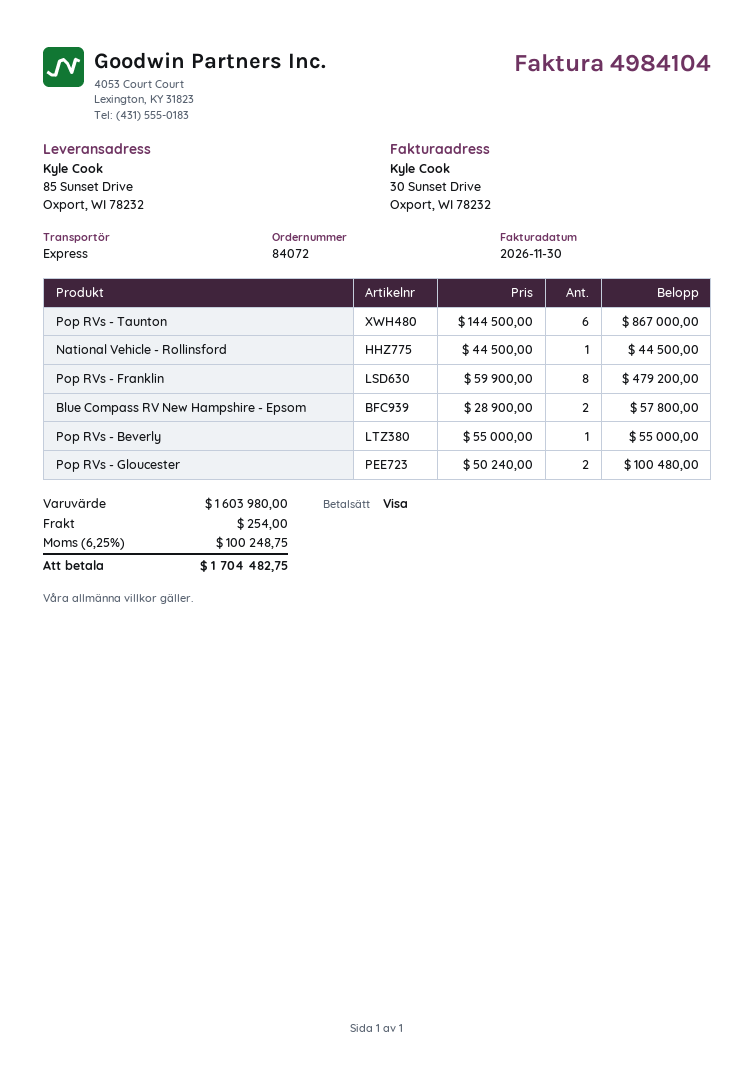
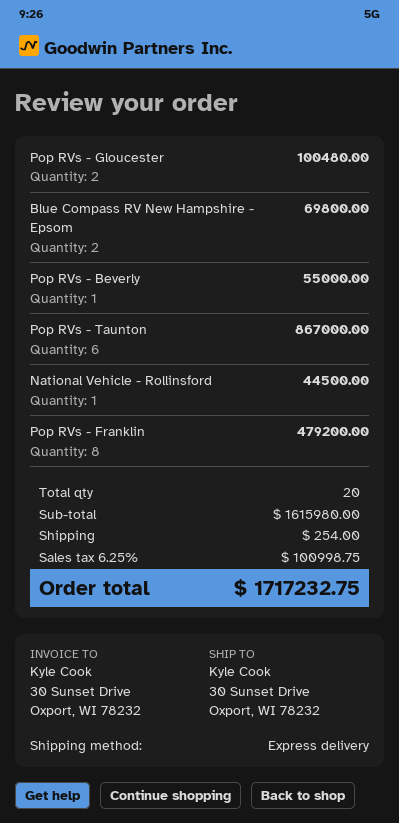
ship to: 85 Sunset Drive, Oxport, WI 78232 -> 30 Sunset Drive, Oxport, WI 78232
Blue Compass RV New Hampshire - Epsom: 2 for 57800.00 -> 2 for 69800.00
subtotal: 1603980.00 -> 1615980.00
tax: 6.25% = 100248.75 -> 6.25% = 100998.75
total: 1704482.75 -> 1717232.75

